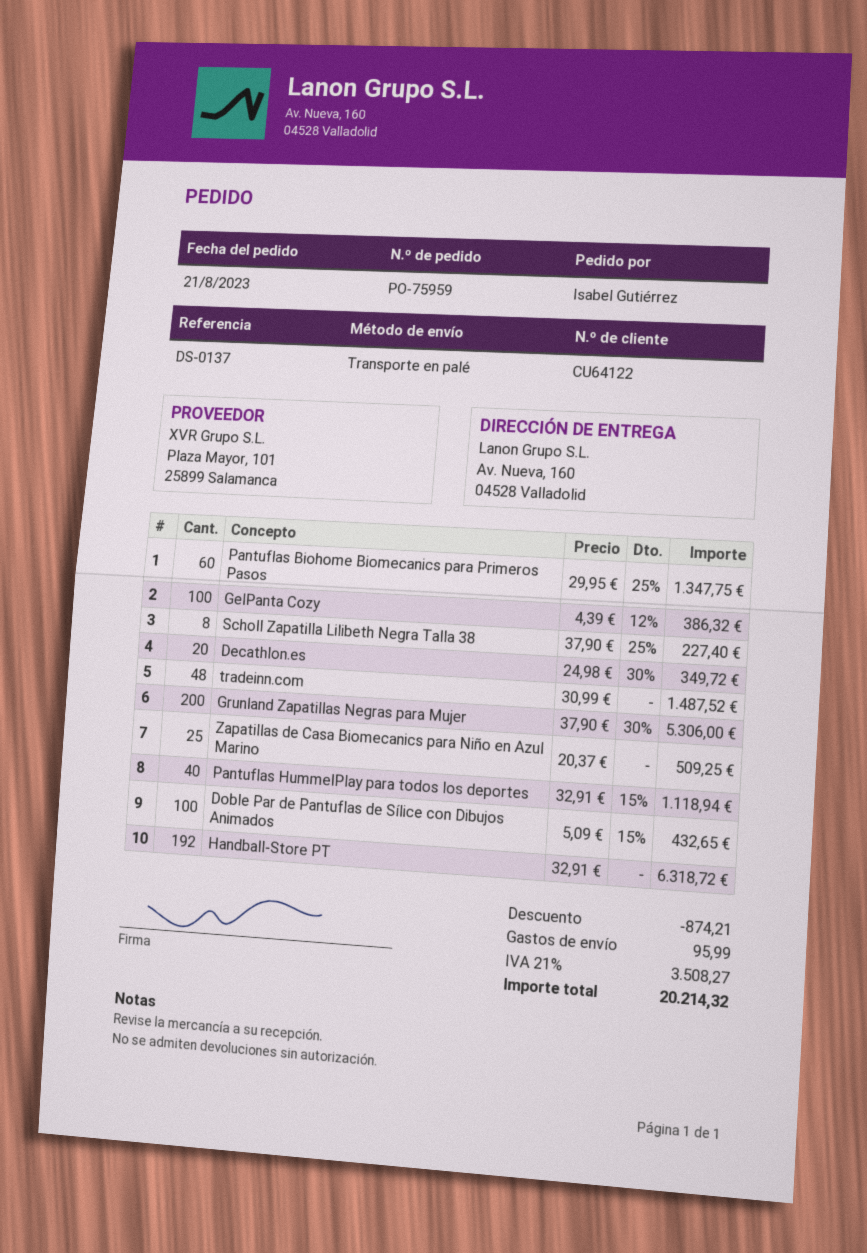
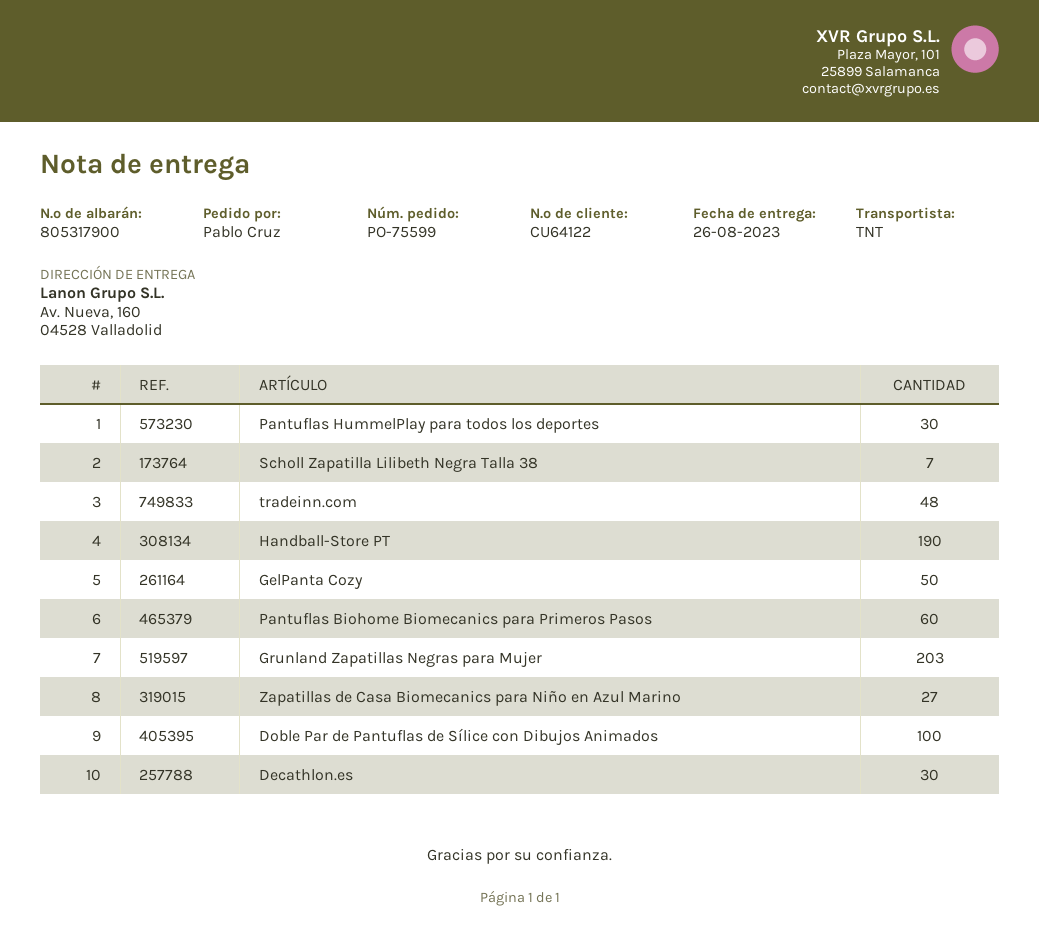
order number: PO-75959 -> PO-75599
ordered by: Isabel Gutiérrez -> Pablo Cruz
shipping method: pallet freight -> TNT
GelPanta Cozy: 100 -> 50
Scholl Zapatilla Lilibeth Negra Talla 38: 8 -> 7
Decathlon.es: 20 -> 30
Grunland Zapatillas Negras para Mujer: 200 -> 203
Zapatillas de Casa Biomecanics para Niño en Azul Marino: 25 -> 27
Pantuflas HummelPlay para todos los deportes: 40 -> 30
Handball-Store PT: 192 -> 190

